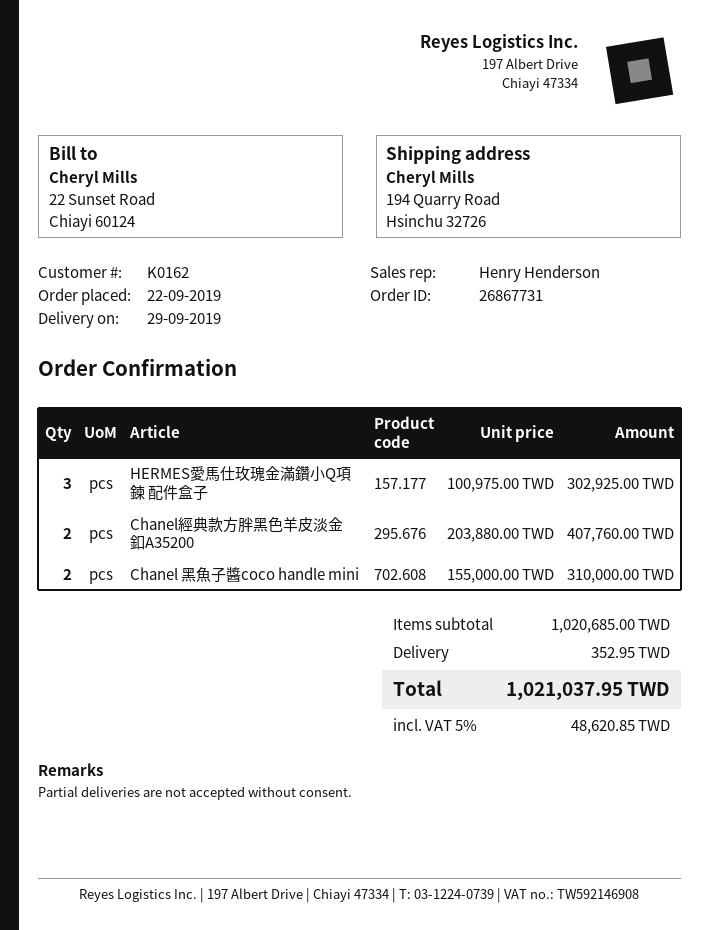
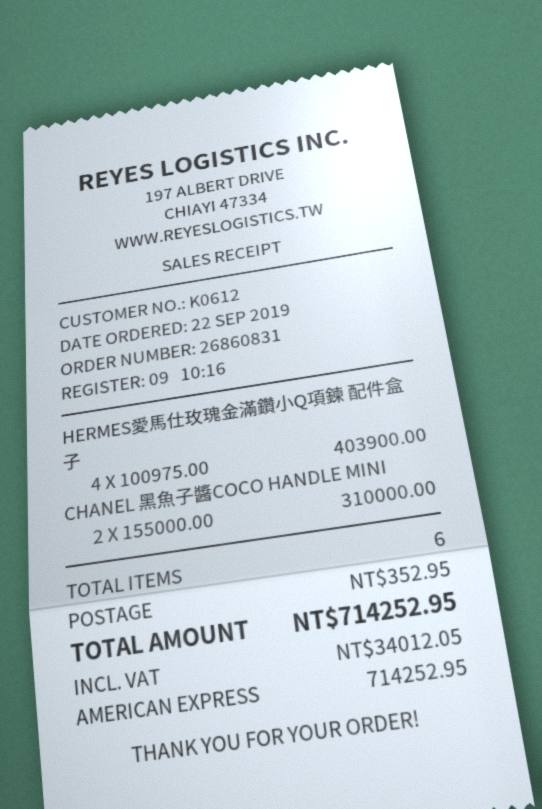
order number: 26867731 -> 26860831
customer number: K0162 -> K0612
HERMES愛馬仕玫瑰金滿鑽小Q項鍊 配件盒子: 3 x 100975.00 = 302925.00 -> 4 x 100975.00 = 403900.00
Chanel經典款方胖黑色羊皮淡金釦A35200: 2 x 203880.00 = 407760.00 -> none
tax: 48620.85 -> 34012.05
total: 1021037.95 -> 714252.95

